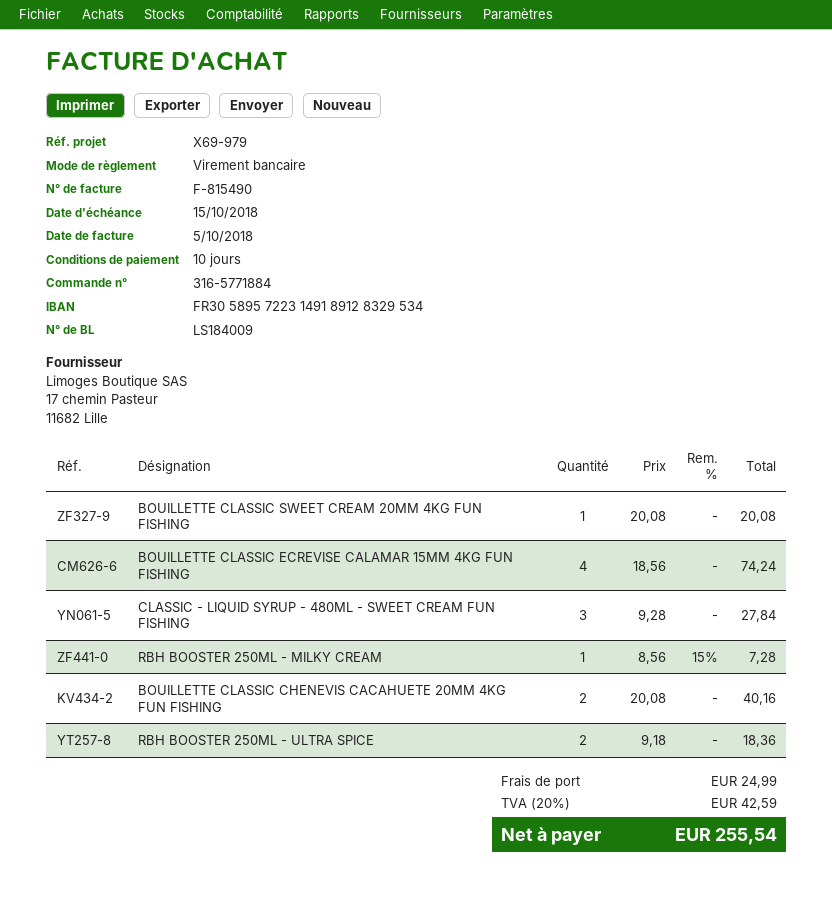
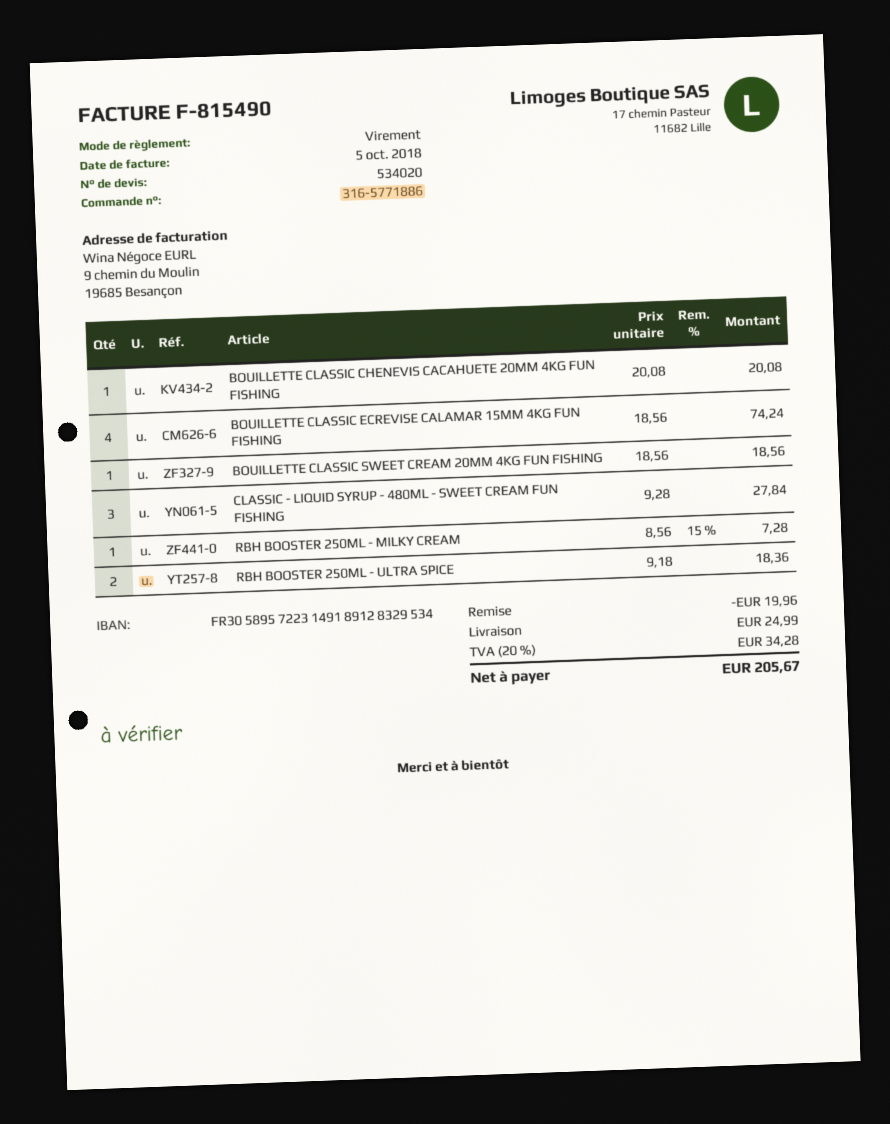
order number: 316-5771884 -> 316-5771886
BOUILLETTE CLASSIC SWEET CREAM 20MM 4KG FUN FISHING: 1 x 20.08 = 20.08 -> 1 x 18.56 = 18.56
BOUILLETTE CLASSIC CHENEVIS CACAHUETE 20MM 4KG FUN FISHING: 2 x 20.08 = 40.16 -> 1 x 20.08 = 20.08
discount: none -> 19.96
tax: 20% = 42.59 -> 20% = 34.28
total: 255.54 -> 205.67

